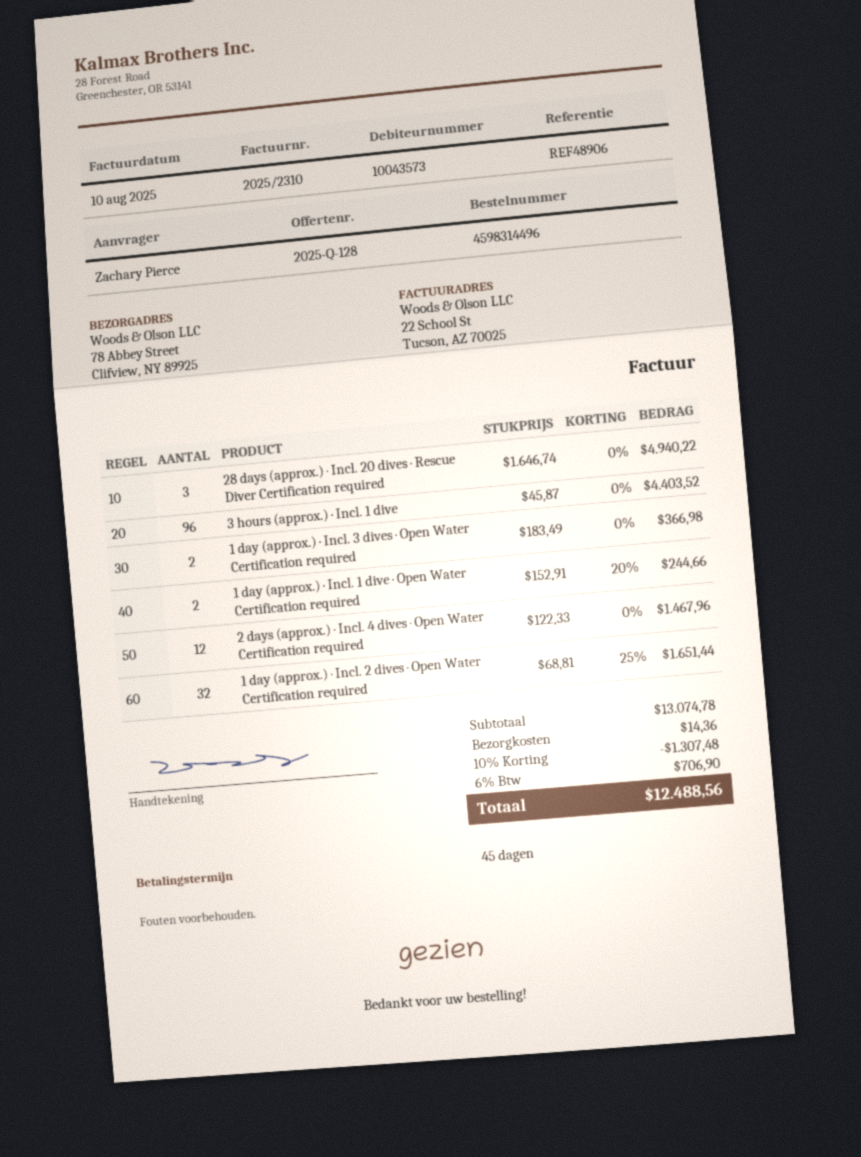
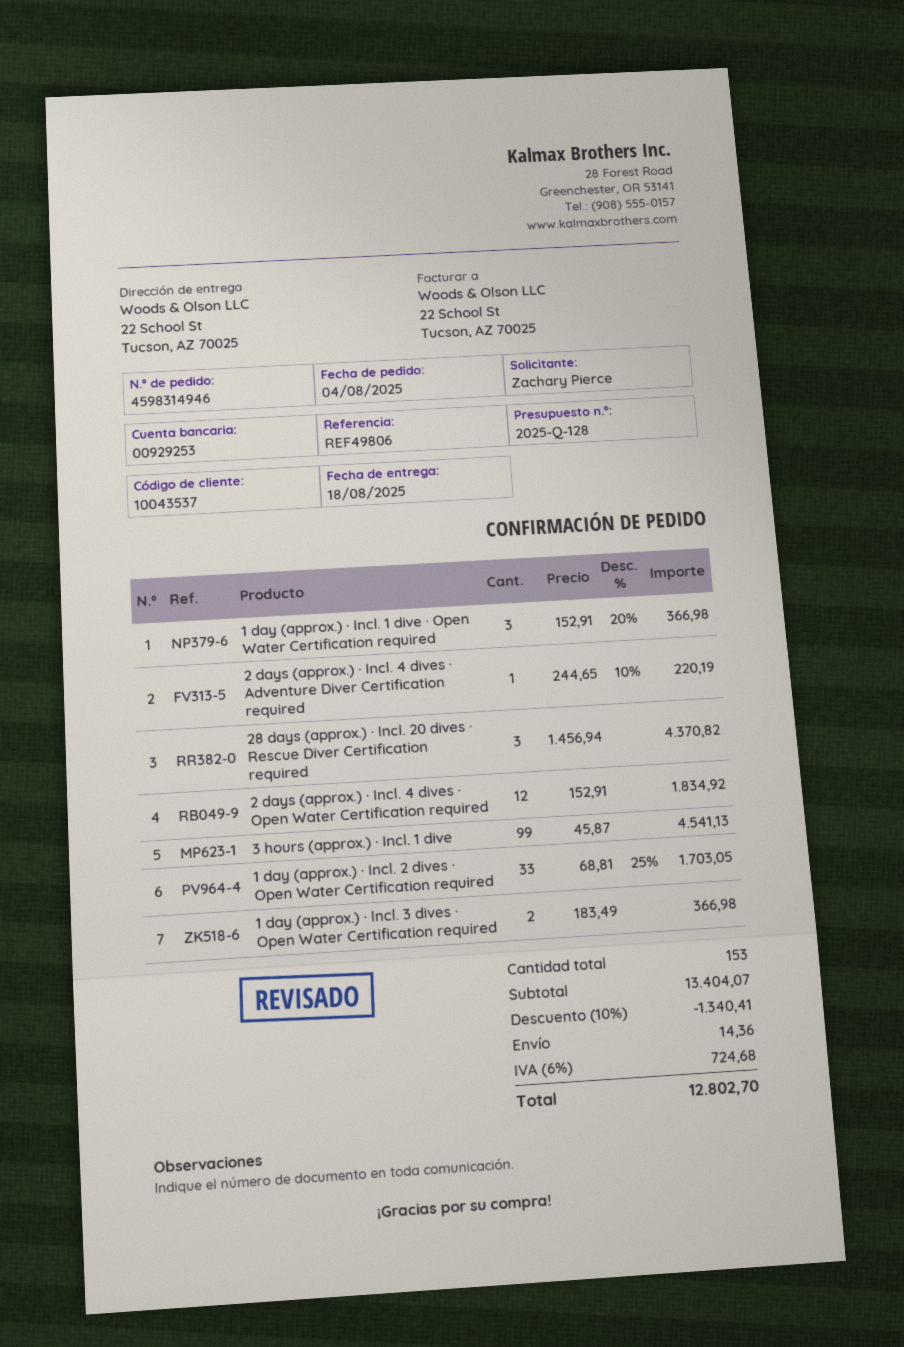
order number: 4598314496 -> 4598314946
customer number: 10043573 -> 10043537
reference: REF48906 -> REF49806
ship to: 78 Abbey Street, Clifview, NY 89925 -> 22 School St, Tucson, AZ 70025
28 days (approx.) · Incl. 20 dives · Rescue Diver Certification required: 3 x 1646.74 = 4940.22 -> 3 x 1456.94 = 4370.82
3 hours (approx.) · Incl. 1 dive: 96 x 45.87 = 4403.52 -> 99 x 45.87 = 4541.13
1 day (approx.) · Incl. 1 dive · Open Water Certification required: 2 x 152.91 - 20% = 244.66 -> 3 x 152.91 - 20% = 366.98
2 days (approx.) · Incl. 4 dives · Open Water Certification required: 12 x 122.33 = 1467.96 -> 12 x 152.91 = 1834.92
1 day (approx.) · Incl. 2 dives · Open Water Certification required: 32 x 68.81 - 25% = 1651.44 -> 33 x 68.81 - 25% = 1703.05
2 days (approx.) · Incl. 4 dives · Adventure Diver Certification required: none -> 1 x 244.65 - 10% = 220.19
subtotal: 13074.78 -> 13404.07
discount: 10% = 1307.48 -> 10% = 1340.41
tax: 6% = 706.90 -> 6% = 724.68
total: 12488.56 -> 12802.70

